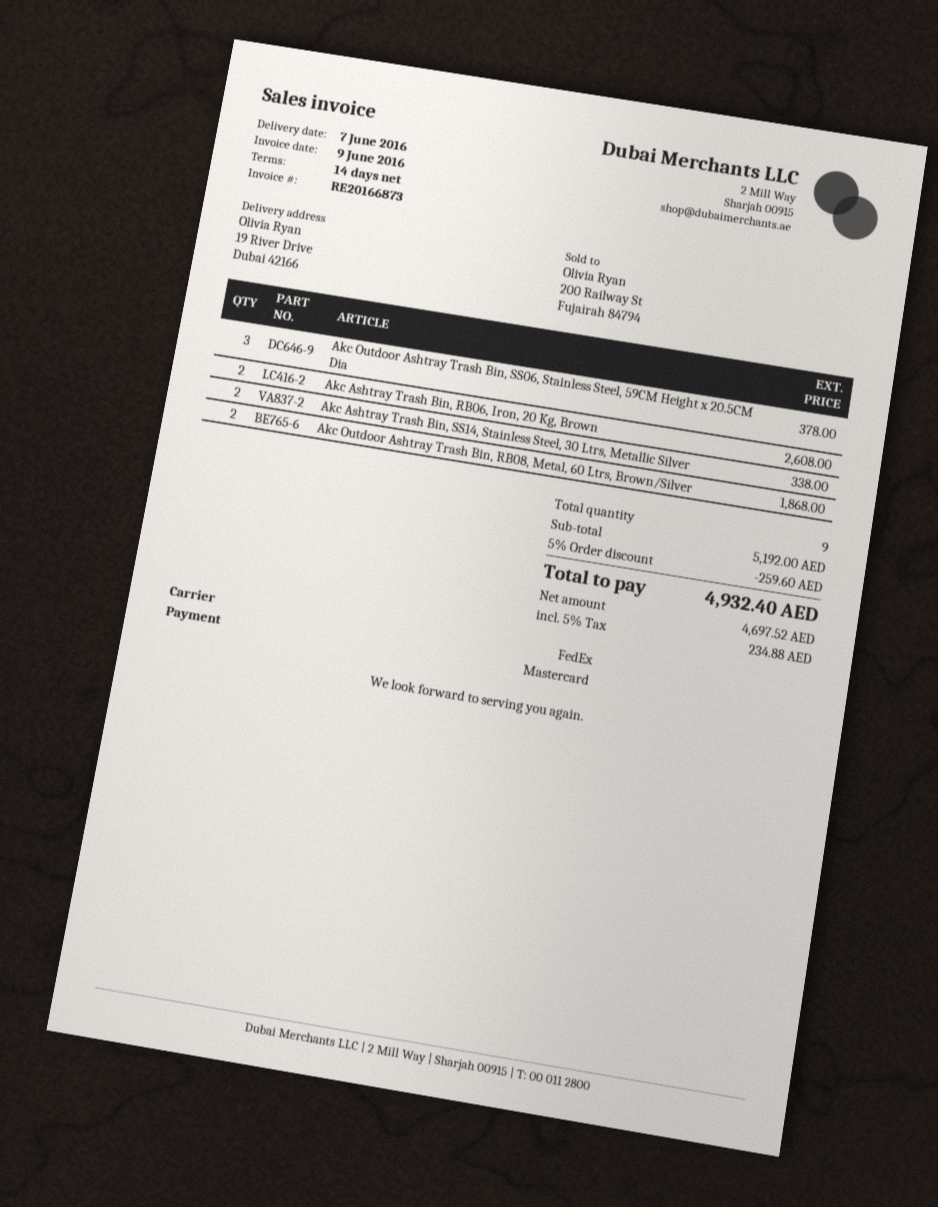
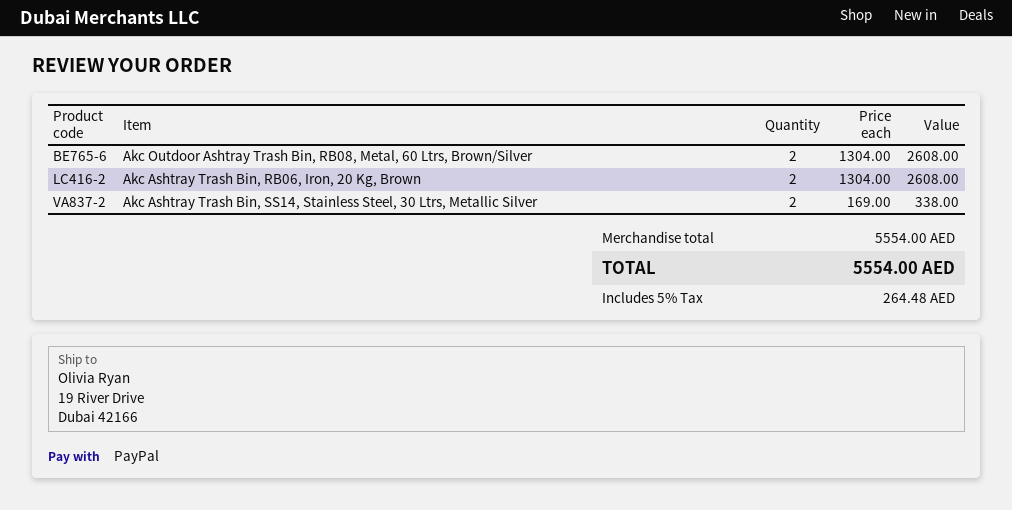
payment method: Mastercard -> PayPal
Akc Outdoor Ashtray Trash Bin, SS06, Stainless Steel, 59CM Height x 20.5CM Dia: 3 for 378.00 -> none
Akc Outdoor Ashtray Trash Bin, RB08, Metal, 60 Ltrs, Brown/Silver: 2 for 1868.00 -> 2 for 2608.00
subtotal: 5192.00 -> 5554.00
discount: 5% = 259.60 -> none
tax: 5% = 234.88 -> 5% = 264.48
total: 4932.40 -> 5554.00

